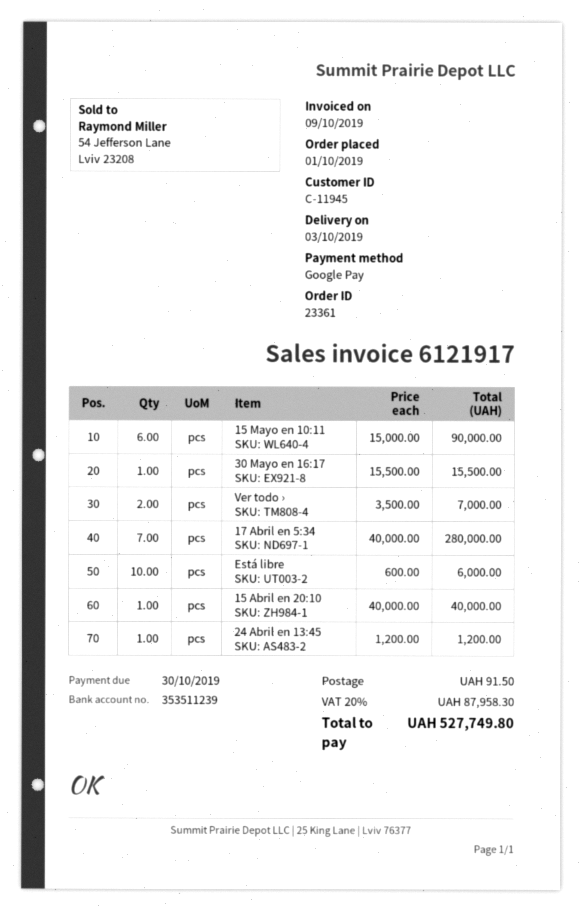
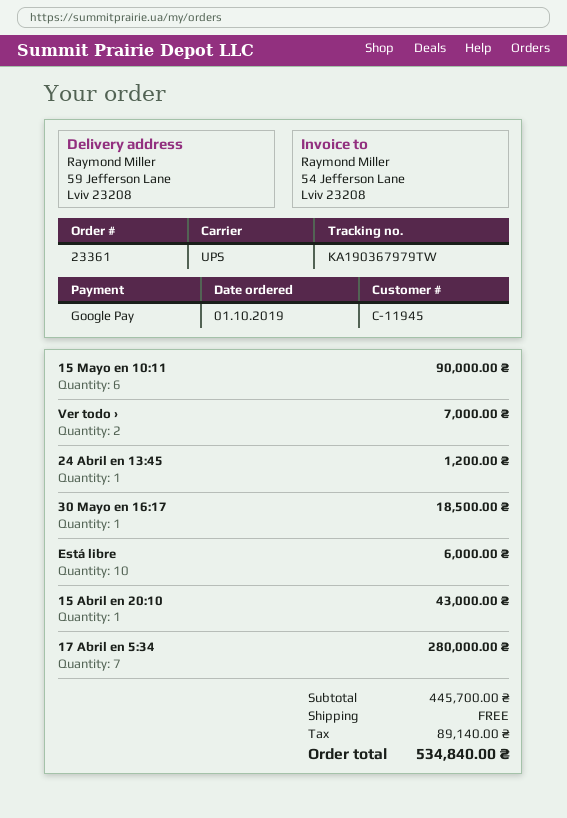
30 Mayo en 16:17: 1 for 15500.00 -> 1 for 18500.00
15 Abril en 20:10: 1 for 40000.00 -> 1 for 43000.00
shipping: 91.50 -> 0.00
tax: 87958.30 -> 89140.00
total: 527749.80 -> 534840.00

